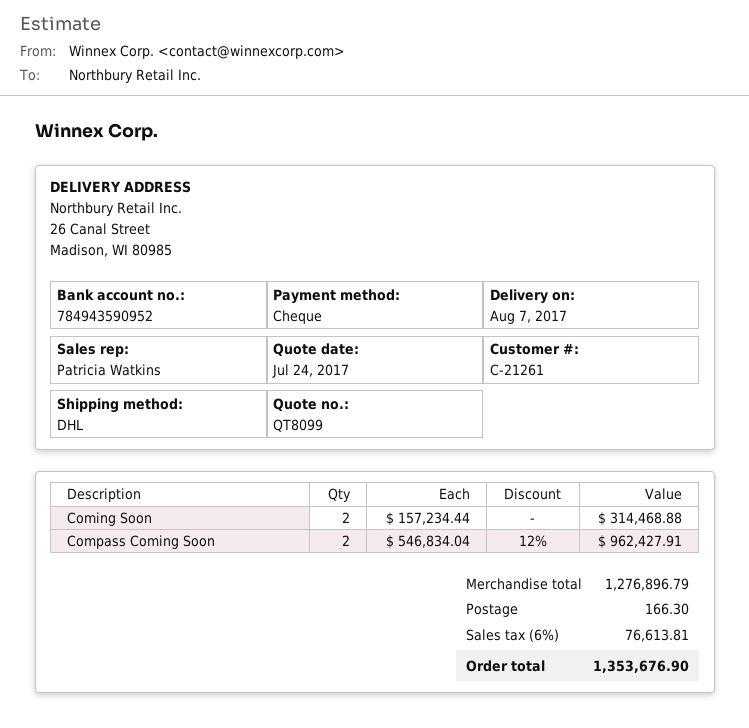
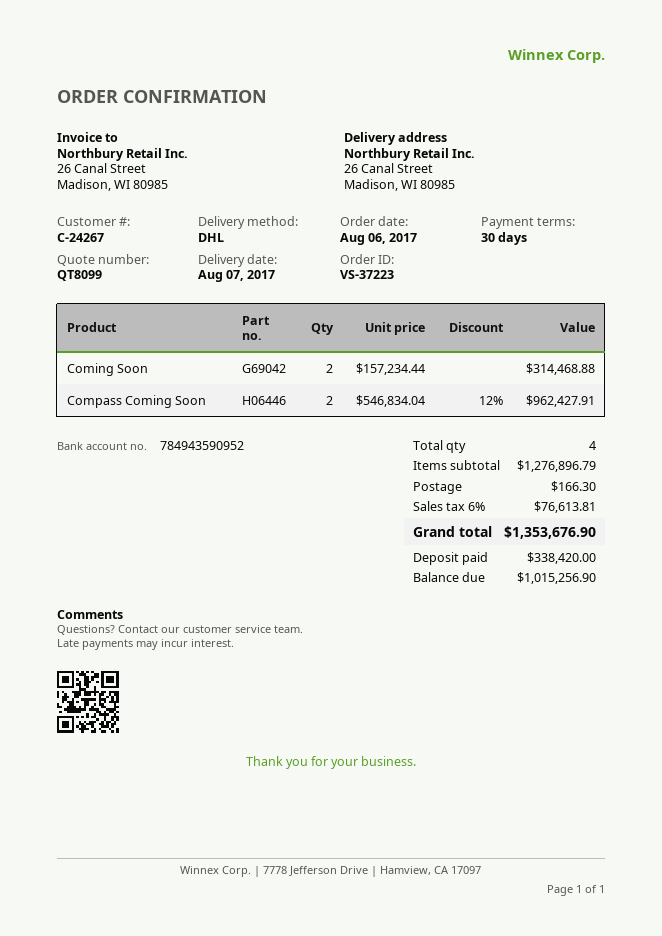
customer number: C-21261 -> C-24267

